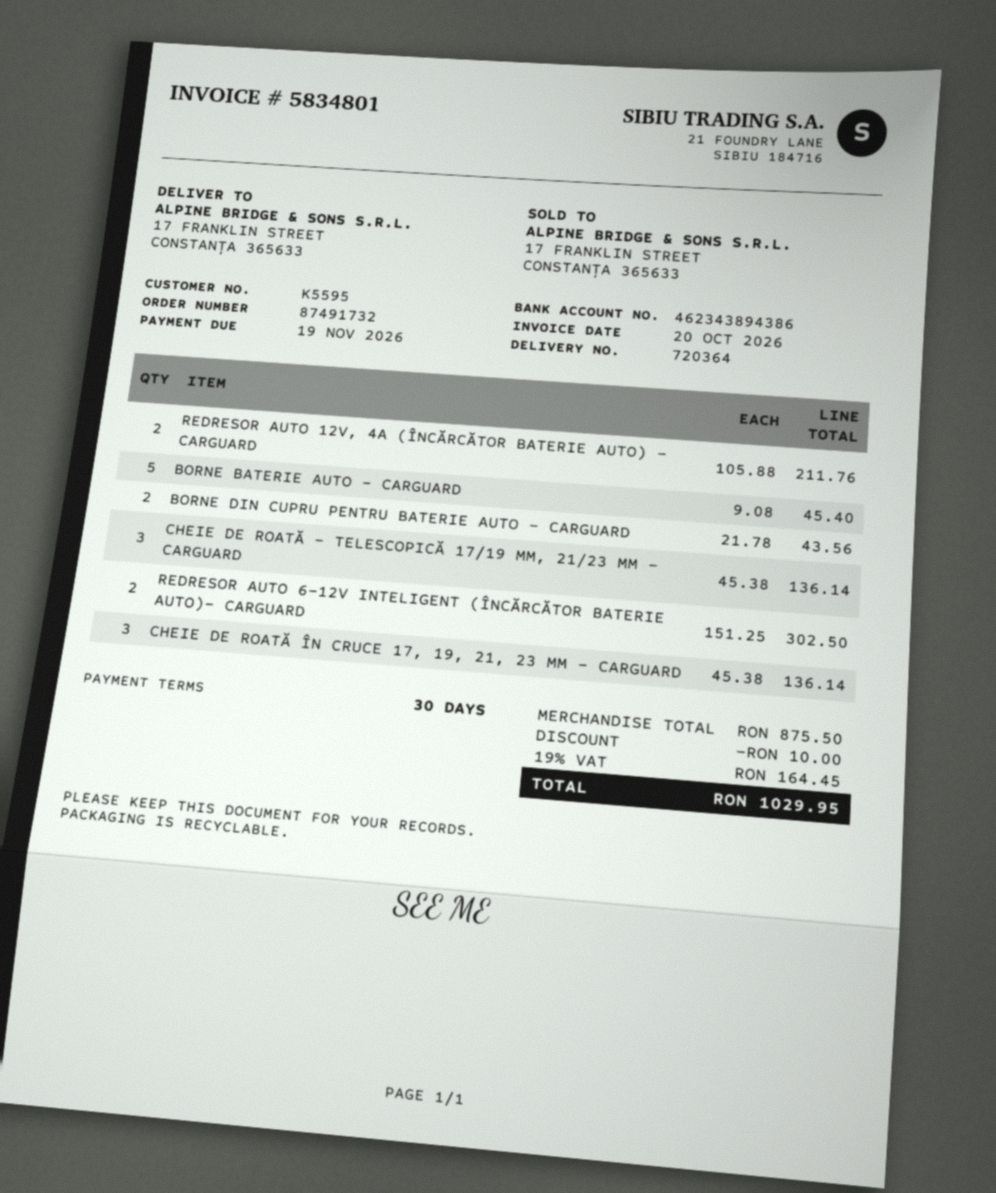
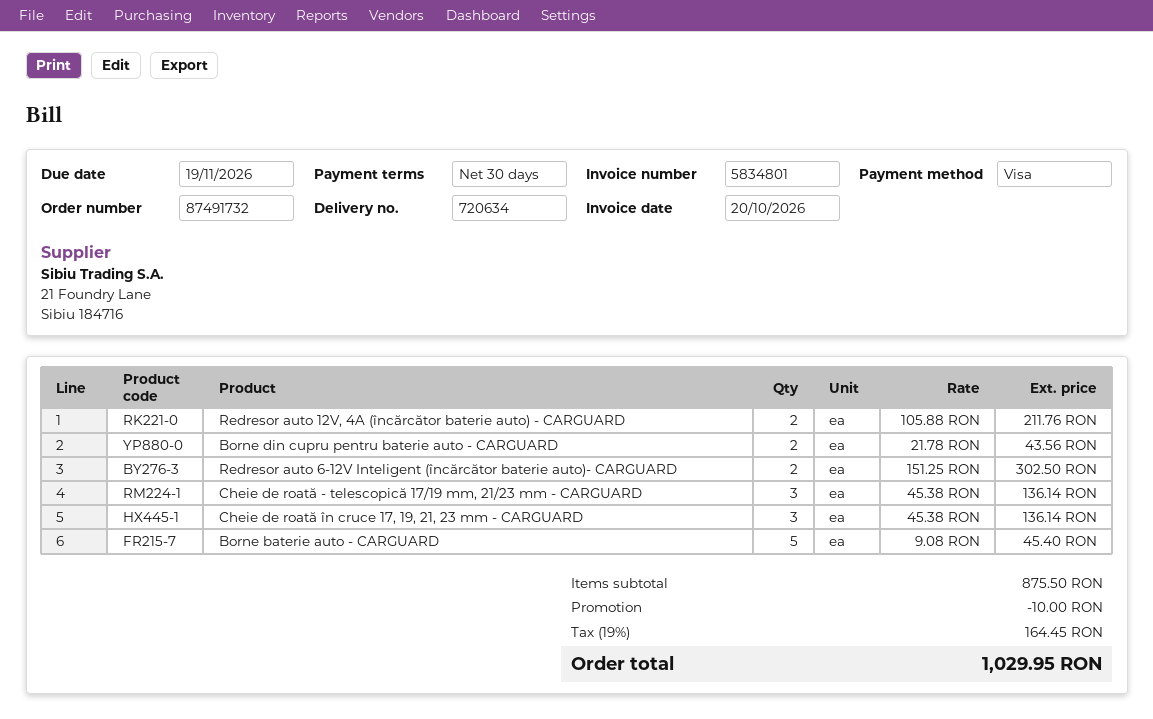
delivery note number: 720364 -> 720634

